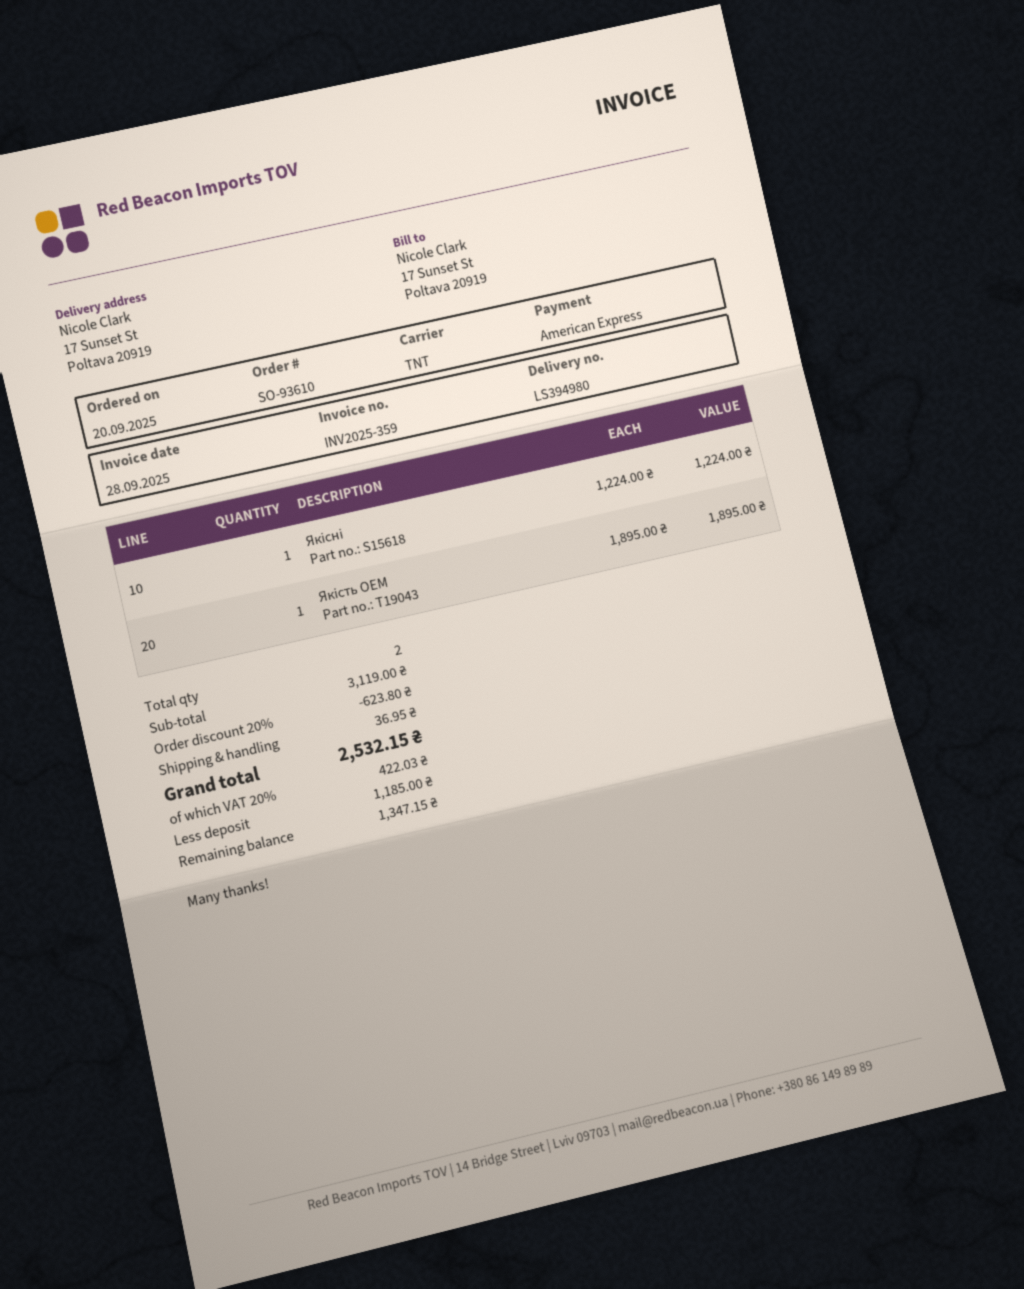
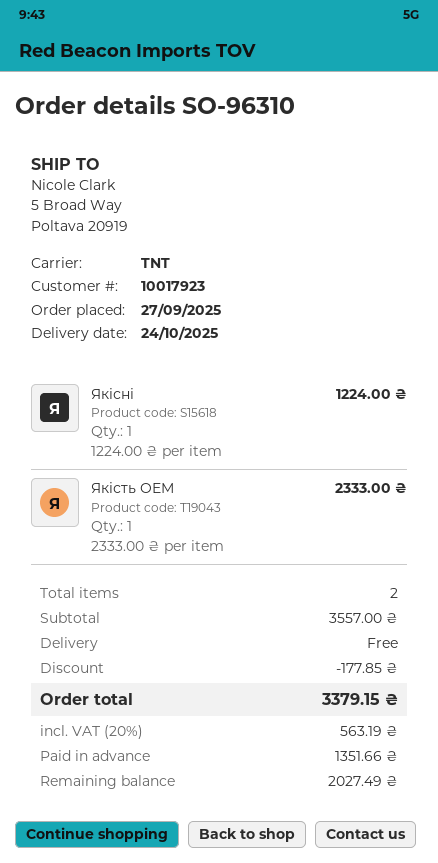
order number: SO-93610 -> SO-96310
order date: 2025-09-20 -> 2025-09-27
ship to: 17 Sunset St, Poltava 20919 -> 5 Broad Way, Poltava 20919
Якість OEM: 1 x 1895.00 = 1895.00 -> 1 x 2333.00 = 2333.00
subtotal: 3119.00 -> 3557.00
discount: 623.80 -> 177.85
shipping: 36.95 -> 0.00
tax: 20% = 422.03 -> 20% = 563.19
total: 2532.15 -> 3379.15
deposit: 1185.00 -> 1351.66
balance: 1347.15 -> 2027.49

